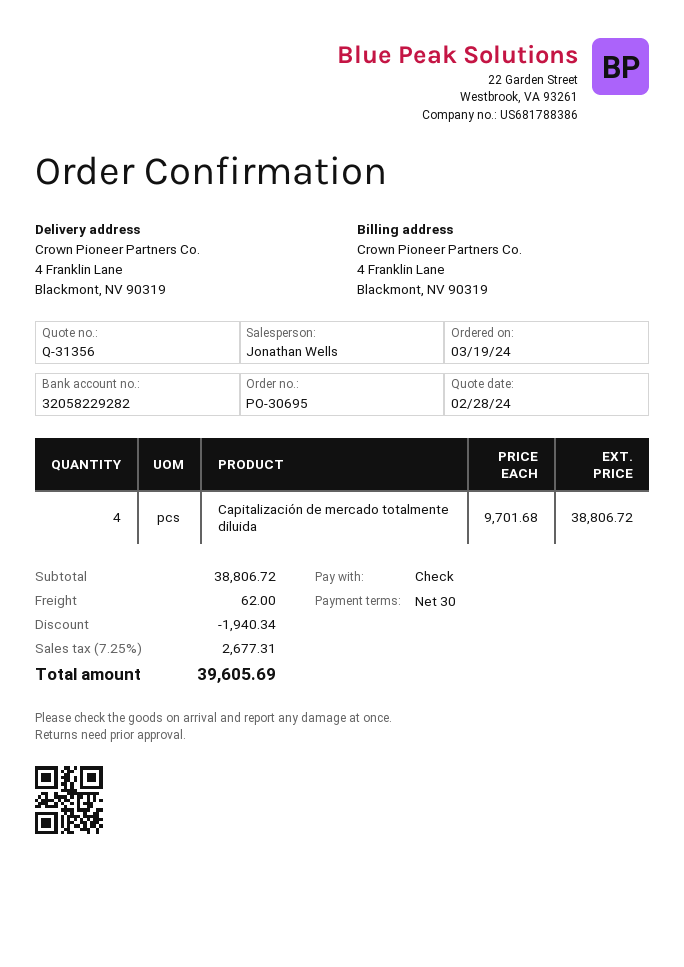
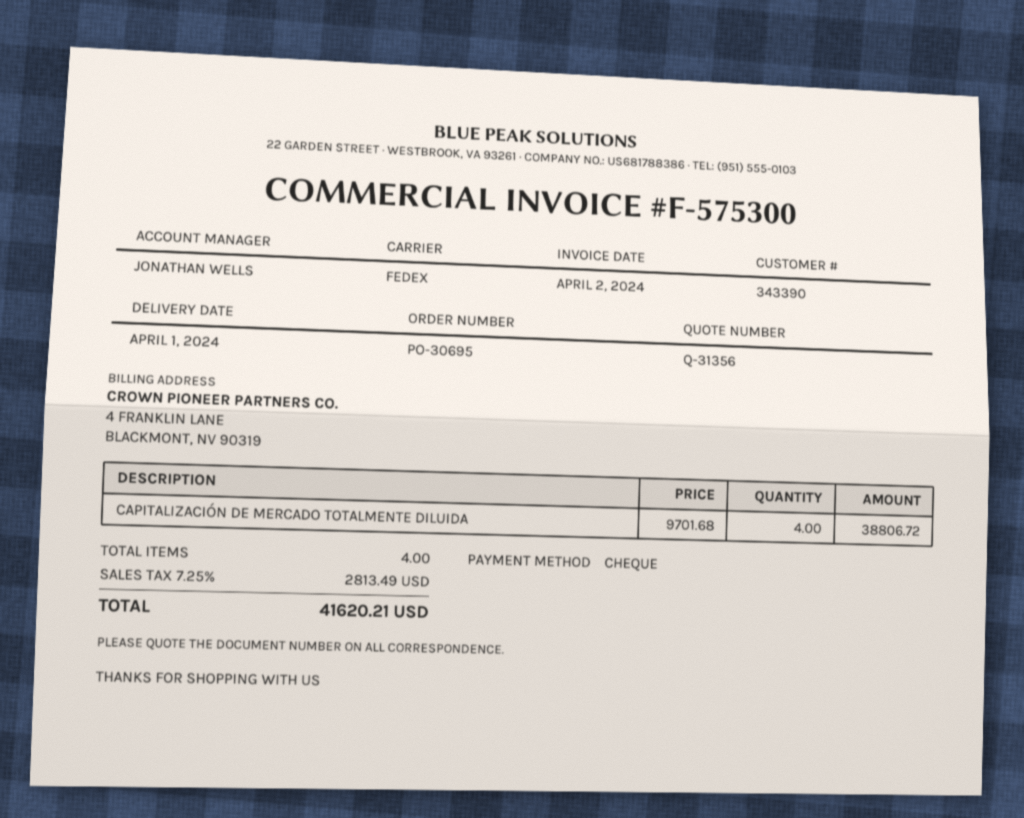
discount: 1940.34 -> none
shipping: 62.00 -> none
tax: 7.25% = 2677.31 -> 7.25% = 2813.49
total: 39605.69 -> 41620.21

